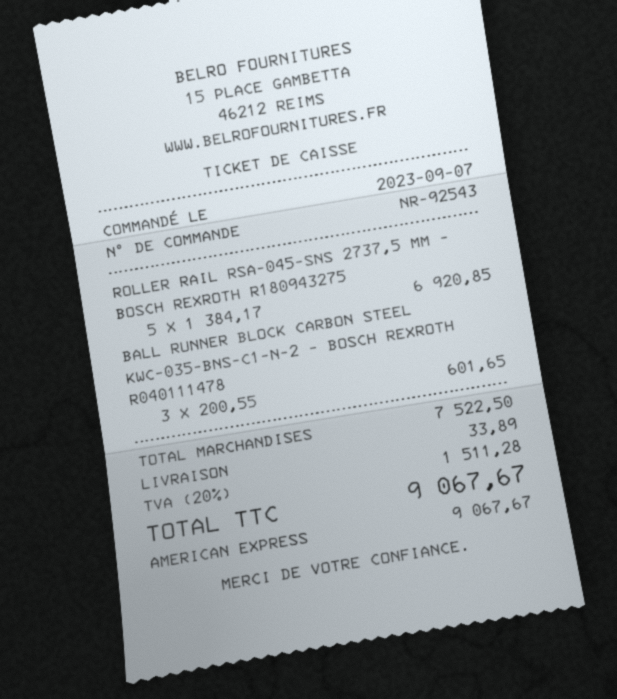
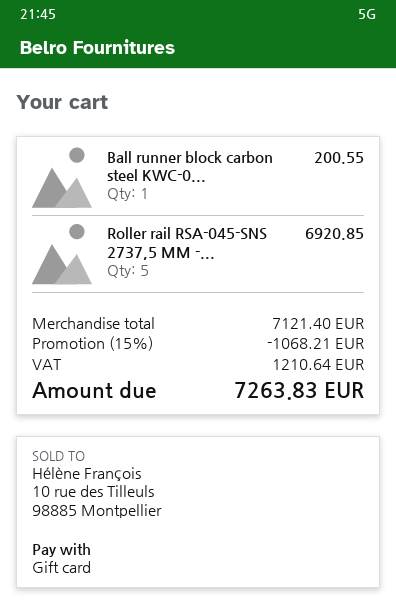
payment method: American Express -> gift card
BALL RUNNER BLOCK CARBON STEEL KWC-035-BNS-C1-N-2 - BOSCH REXROTH R040111478: 3 for 601.65 -> 1 for 200.55
subtotal: 7522.50 -> 7121.40
discount: none -> 15% = 1068.21
shipping: 33.89 -> none
tax: 1511.28 -> 1210.64
total: 9067.67 -> 7263.83

